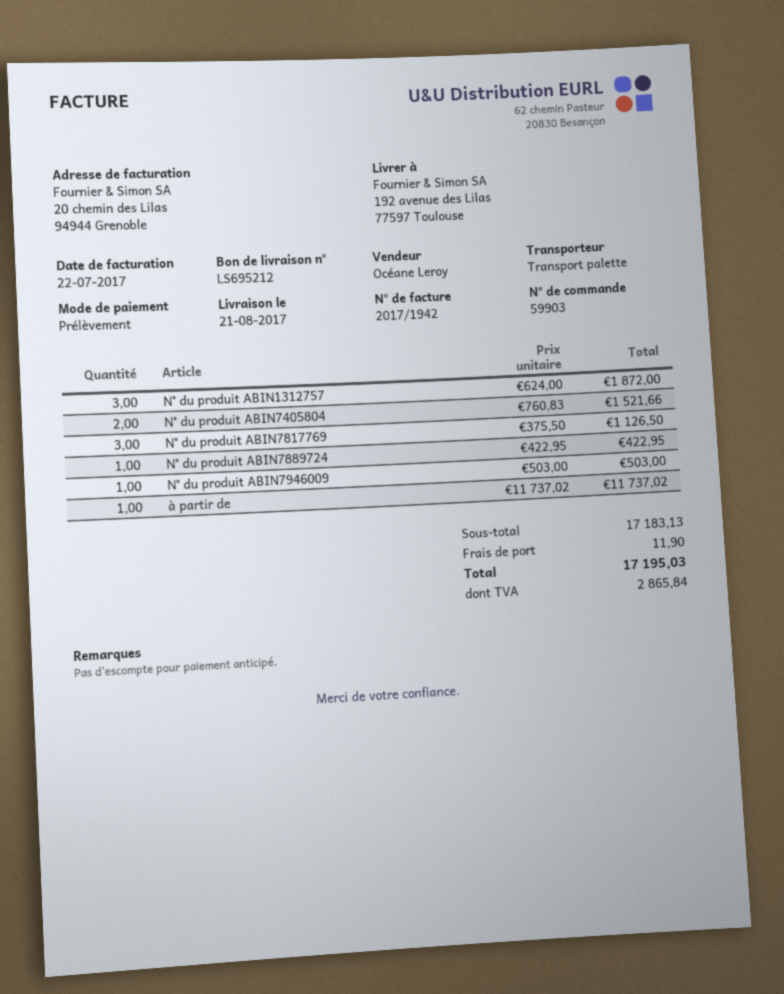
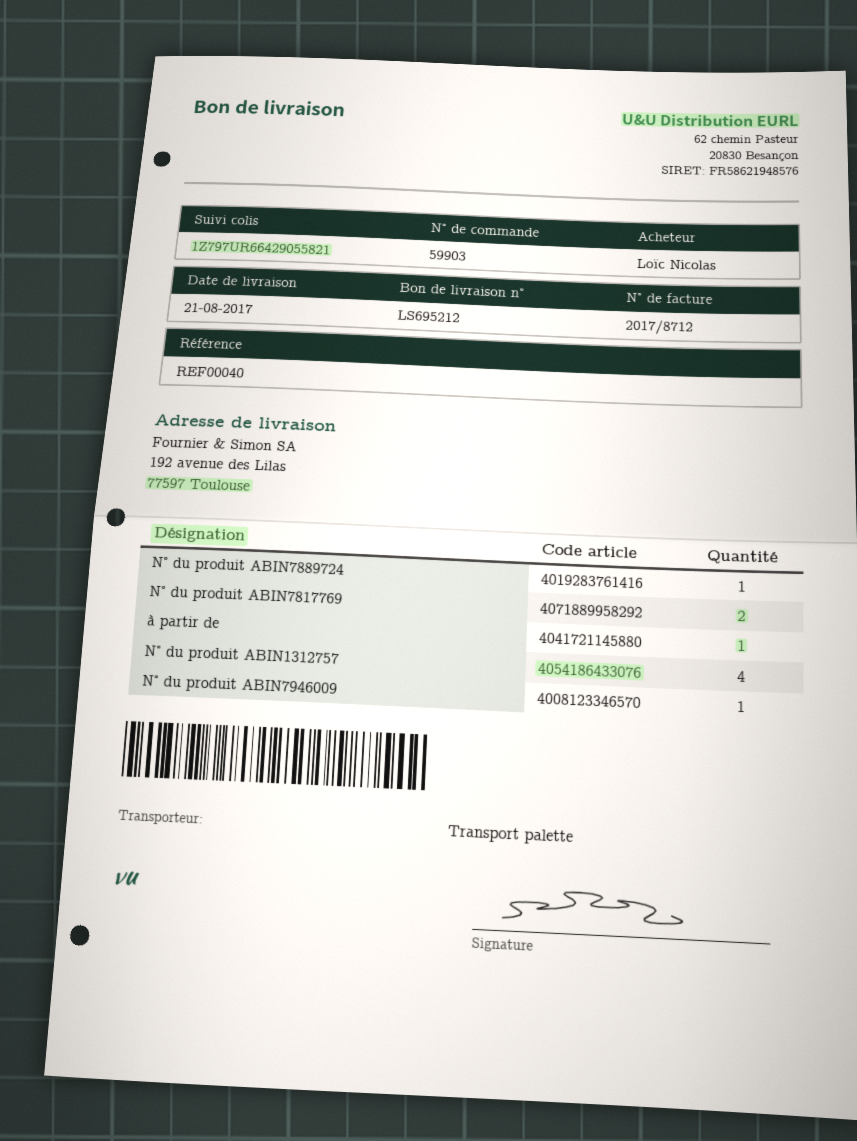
invoice number: 2017/1942 -> 2017/8712
N° du produit ABIN1312757: 3 -> 4
N° du produit ABIN7405804: 2 -> none
N° du produit ABIN7817769: 3 -> 2

